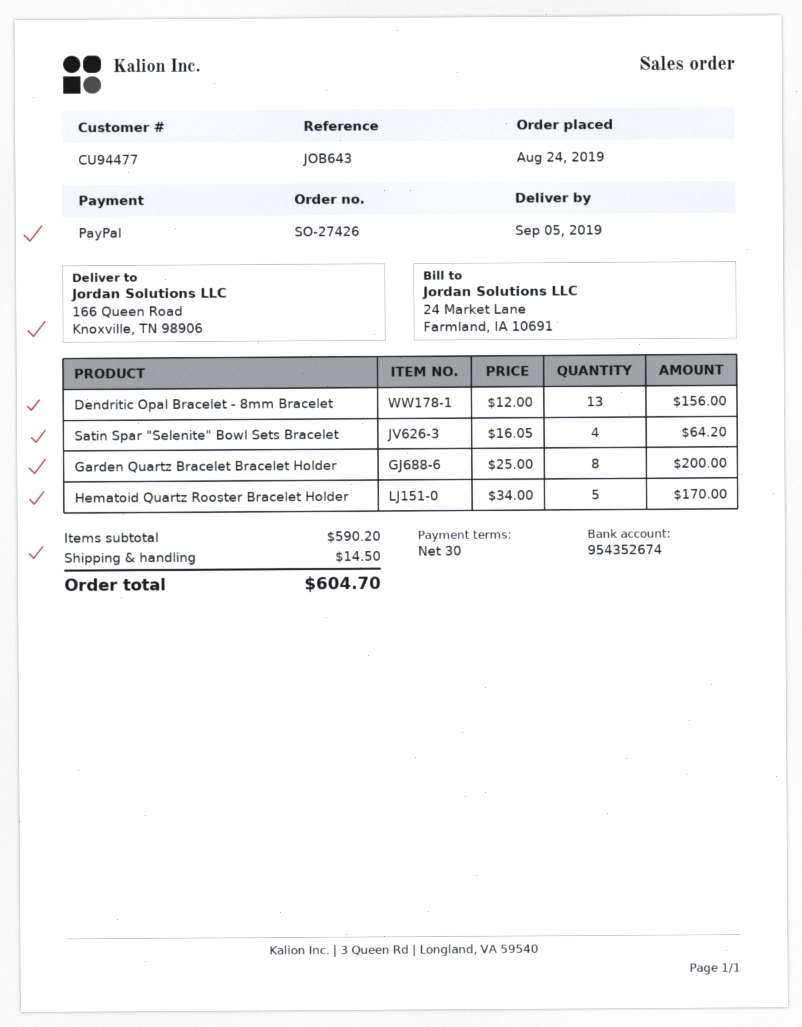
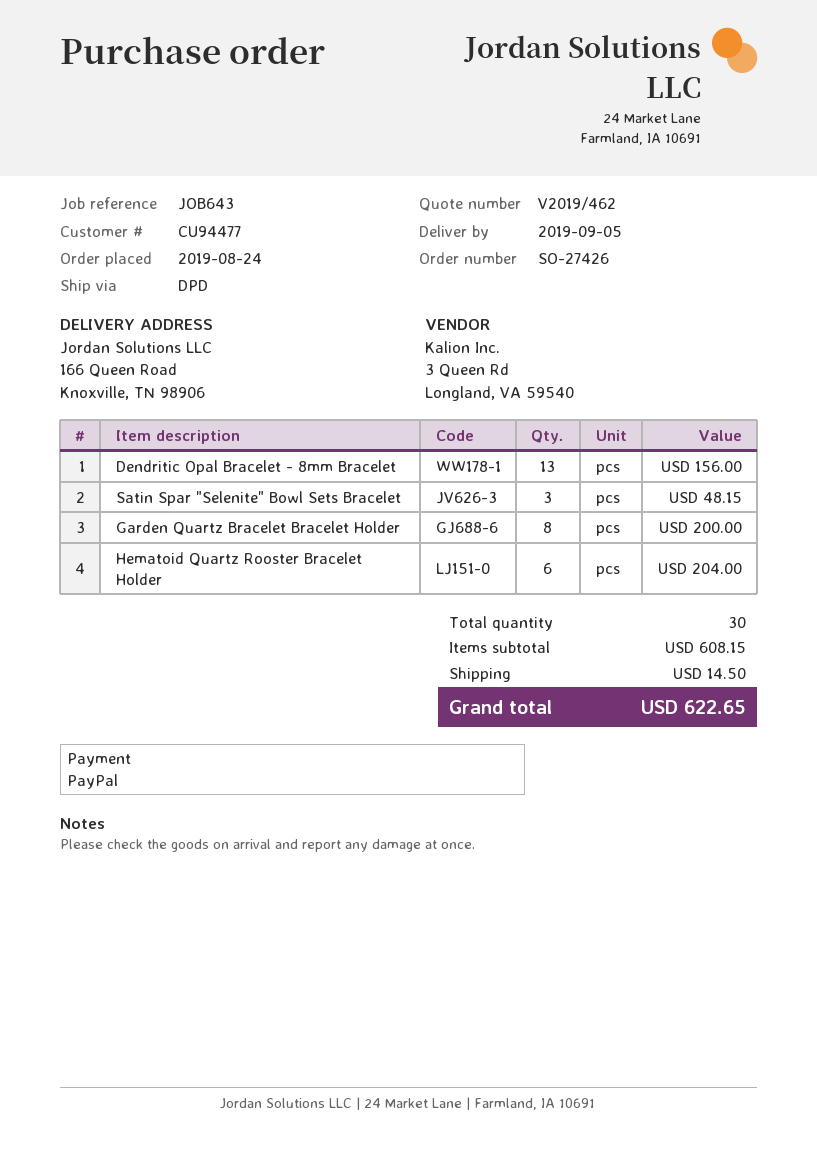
Satin Spar "Selenite" Bowl Sets Bracelet: 4 for 64.20 -> 3 for 48.15
Hematoid Quartz Rooster Bracelet Holder: 5 for 170.00 -> 6 for 204.00
subtotal: 590.20 -> 608.15
total: 604.70 -> 622.65

